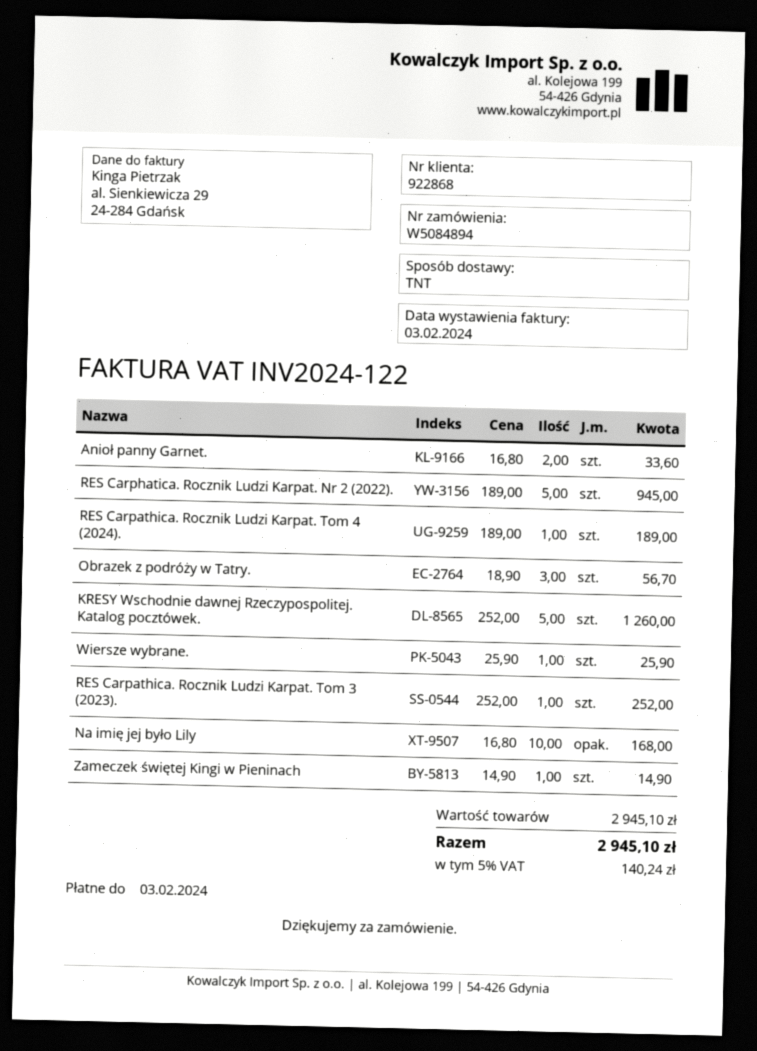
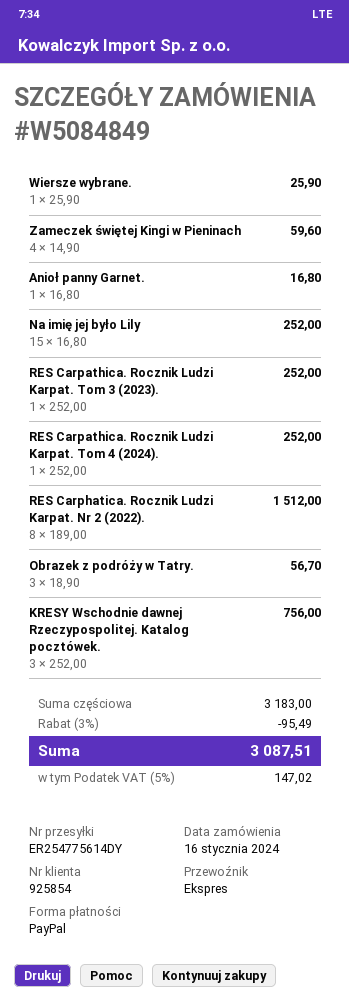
order number: W5084894 -> W5084849
customer number: 922868 -> 925854
shipping method: TNT -> express
Anioł panny Garnet.: 2 x 16.80 = 33.60 -> 1 x 16.80 = 16.80
RES Carphatica. Rocznik Ludzi Karpat. Nr 2 (2022).: 5 x 189.00 = 945.00 -> 8 x 189.00 = 1512.00
RES Carpathica. Rocznik Ludzi Karpat. Tom 4 (2024).: 1 x 189.00 = 189.00 -> 1 x 252.00 = 252.00
KRESY Wschodnie dawnej Rzeczypospolitej. Katalog pocztówek.: 5 x 252.00 = 1260.00 -> 3 x 252.00 = 756.00
Na imię jej było Lily: 10 x 16.80 = 168.00 -> 15 x 16.80 = 252.00
Zameczek świętej Kingi w Pieninach: 1 x 14.90 = 14.90 -> 4 x 14.90 = 59.60
subtotal: 2945.10 -> 3183.00
discount: none -> 3% = 95.49
tax: 5% = 140.24 -> 5% = 147.02
total: 2945.10 -> 3087.51

